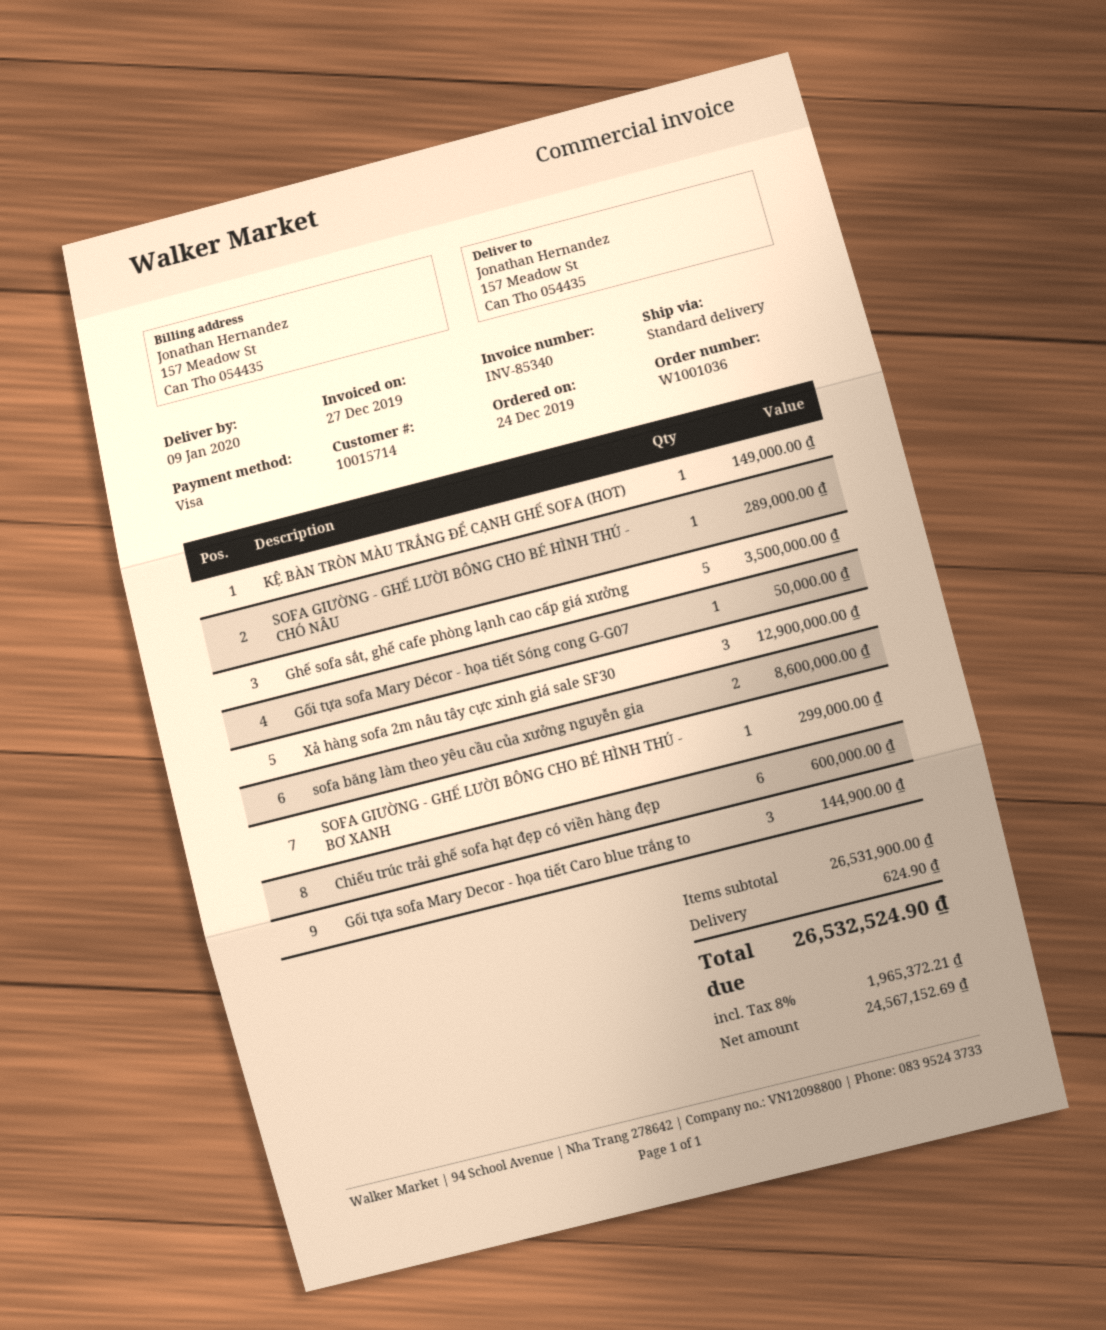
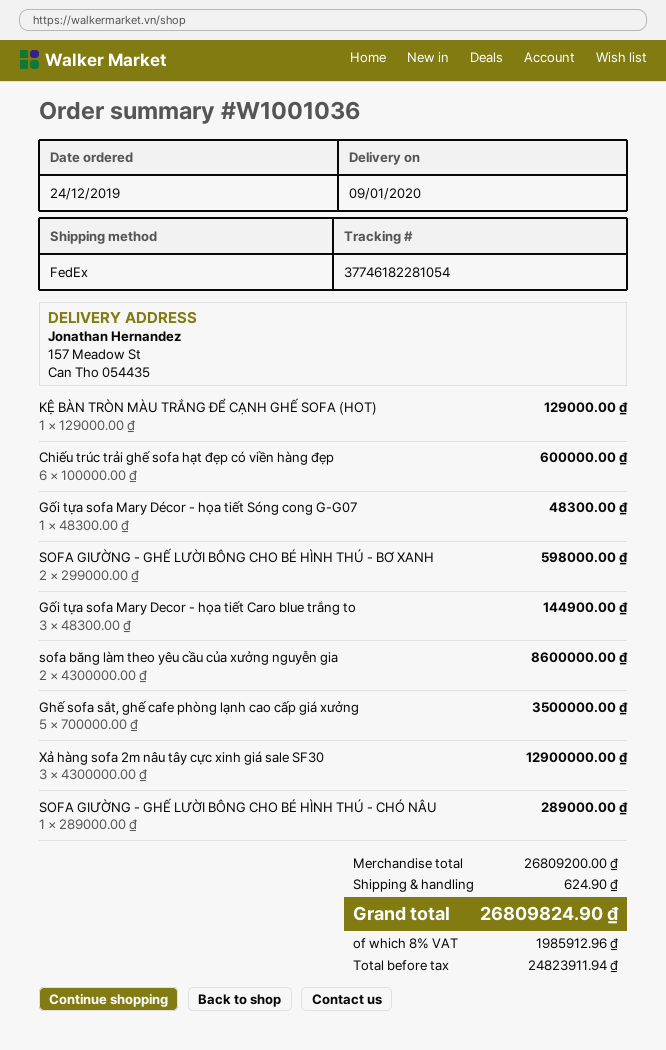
shipping method: standard -> FedEx
KỆ BÀN TRÒN MÀU TRẮNG ĐỂ CẠNH GHẾ SOFA (HOT): 1 for 149000.00 -> 1 for 129000.00
Gối tựa sofa Mary Décor - họa tiết Sóng cong G-G07: 1 for 50000.00 -> 1 for 48300.00
SOFA GIƯỜNG - GHẾ LƯỜI BÔNG CHO BÉ HÌNH THÚ - BƠ XANH: 1 for 299000.00 -> 2 for 598000.00
subtotal: 26531900.00 -> 26809200.00
net: 24567152.69 -> 24823911.94
tax: 8% = 1965372.21 -> 8% = 1985912.96
total: 26532524.90 -> 26809824.90

